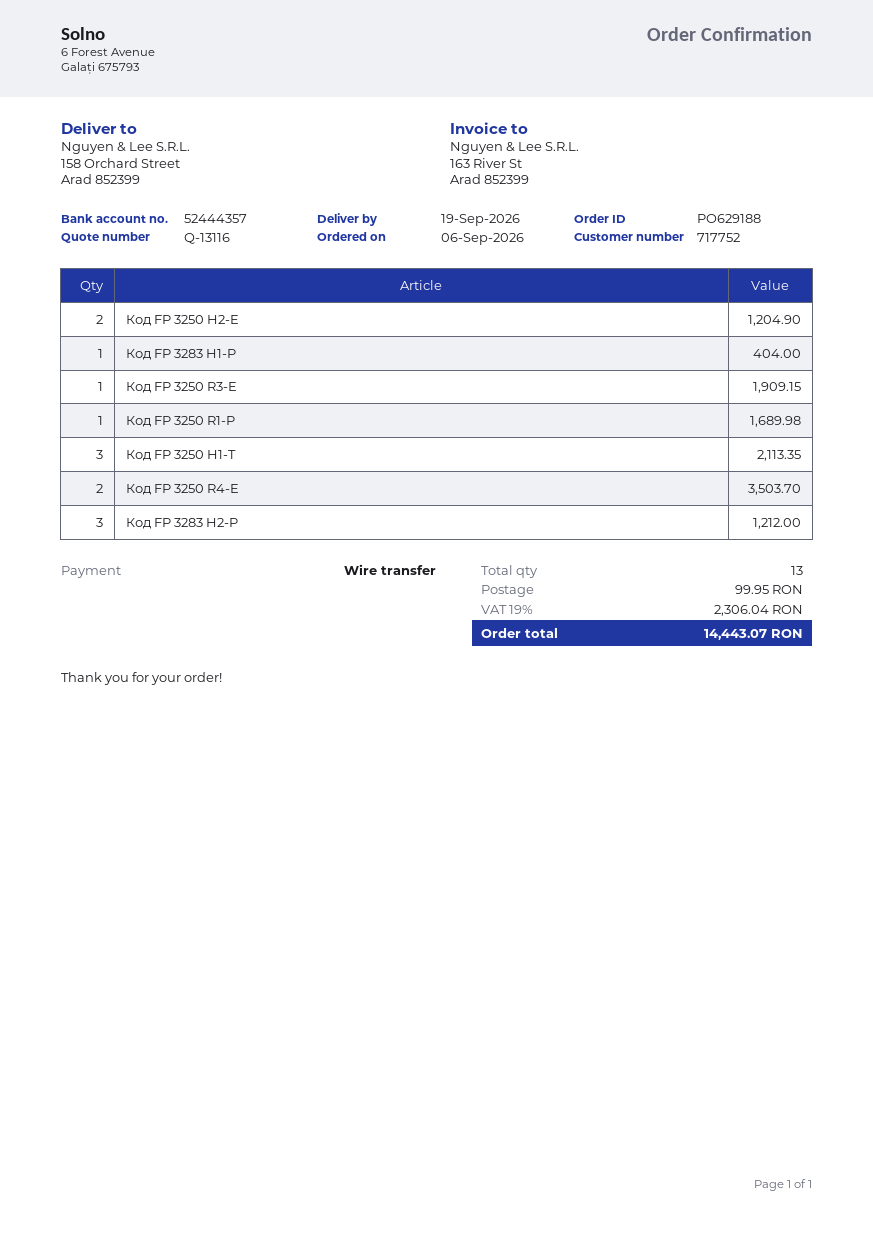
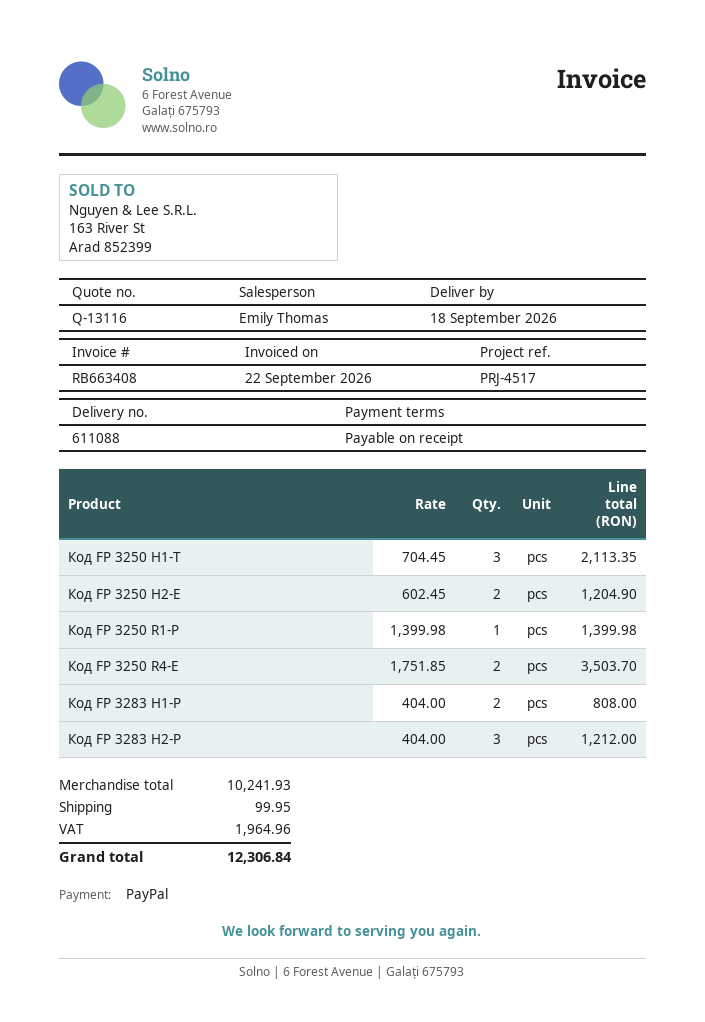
delivery date: 2026-09-19 -> 2026-09-18
payment method: bank transfer -> PayPal
Код FP 3283 H1-P: 1 for 404.00 -> 2 for 808.00
Код FP 3250 R3-E: 1 for 1909.15 -> none
Код FP 3250 R1-P: 1 for 1689.98 -> 1 for 1399.98
tax: 2306.04 -> 1964.96
total: 14443.07 -> 12306.84

